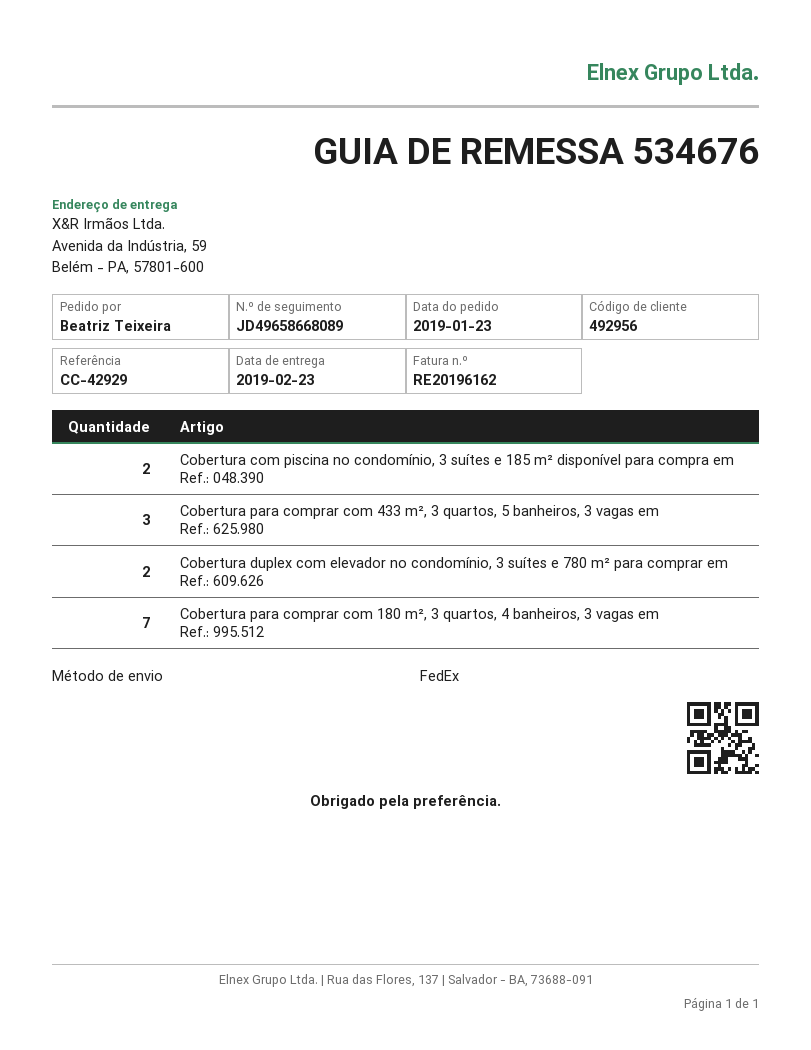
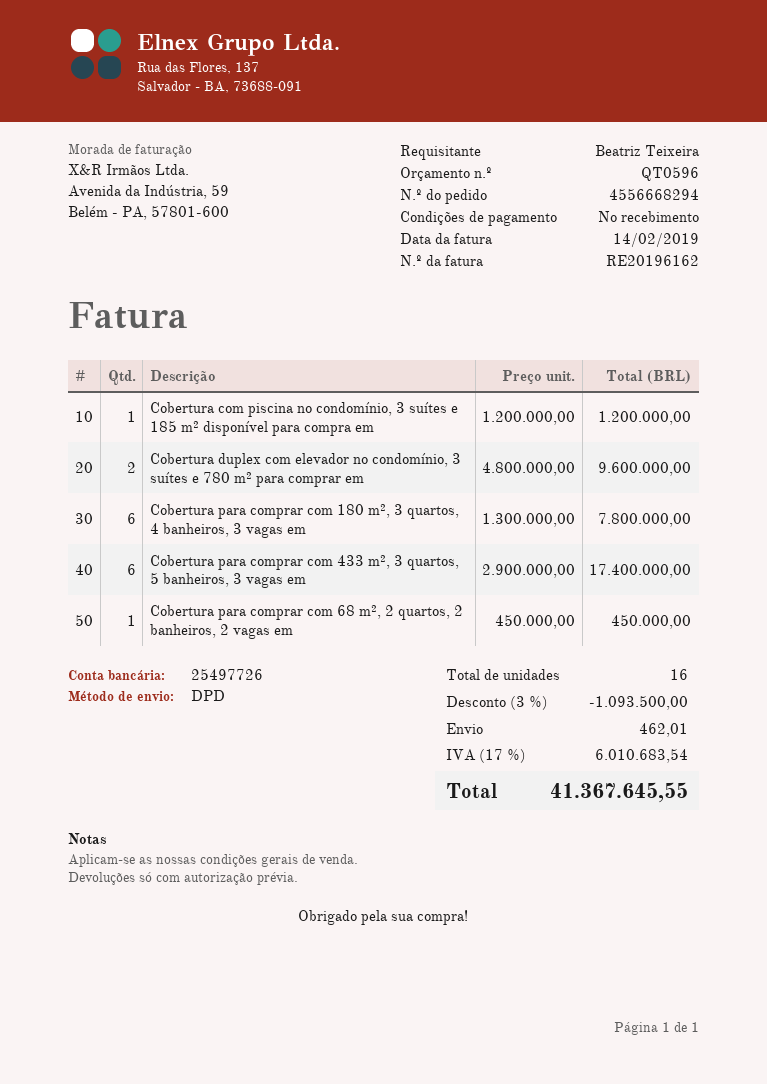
shipping method: FedEx -> DPD
Cobertura com piscina no condomínio, 3 suítes e 185 m² disponível para compra em: 2 -> 1
Cobertura para comprar com 433 m², 3 quartos, 5 banheiros, 3 vagas em: 3 -> 6
Cobertura para comprar com 180 m², 3 quartos, 4 banheiros, 3 vagas em: 7 -> 6
Cobertura para comprar com 68 m², 2 quartos, 2 banheiros, 2 vagas em: none -> 1

